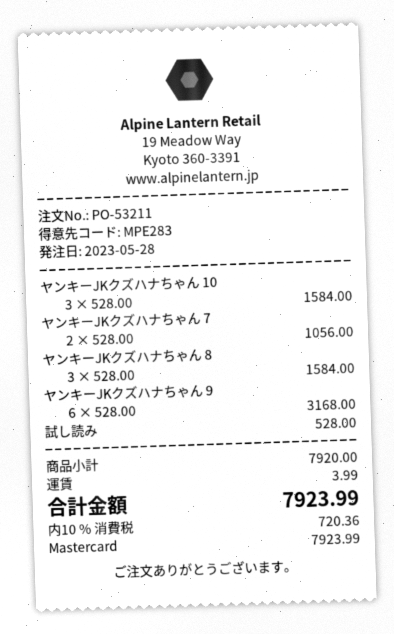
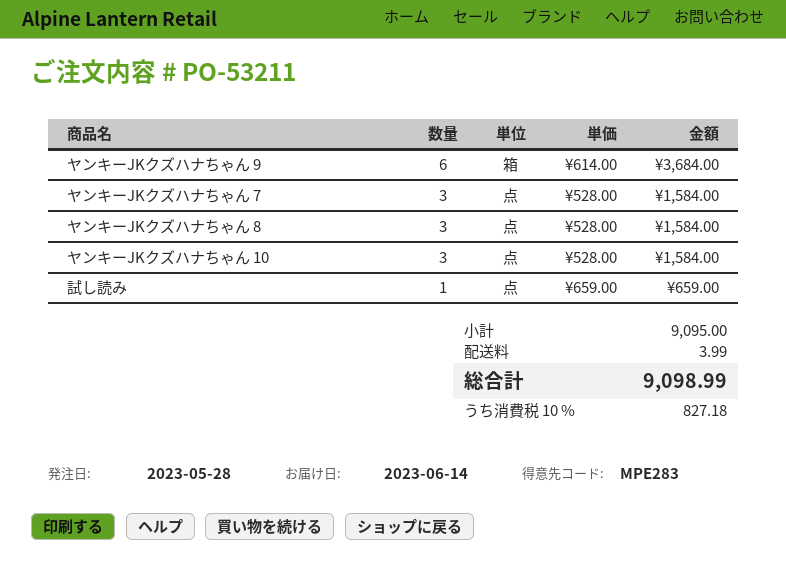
ヤンキーJKクズハナちゃん 7: 2 x 528.00 = 1056.00 -> 3 x 528.00 = 1584.00
ヤンキーJKクズハナちゃん 9: 6 x 528.00 = 3168.00 -> 6 x 614.00 = 3684.00
試し読み: 1 x 528.00 = 528.00 -> 1 x 659.00 = 659.00
subtotal: 7920.00 -> 9095.00
tax: 10% = 720.36 -> 10% = 827.18
total: 7923.99 -> 9098.99

